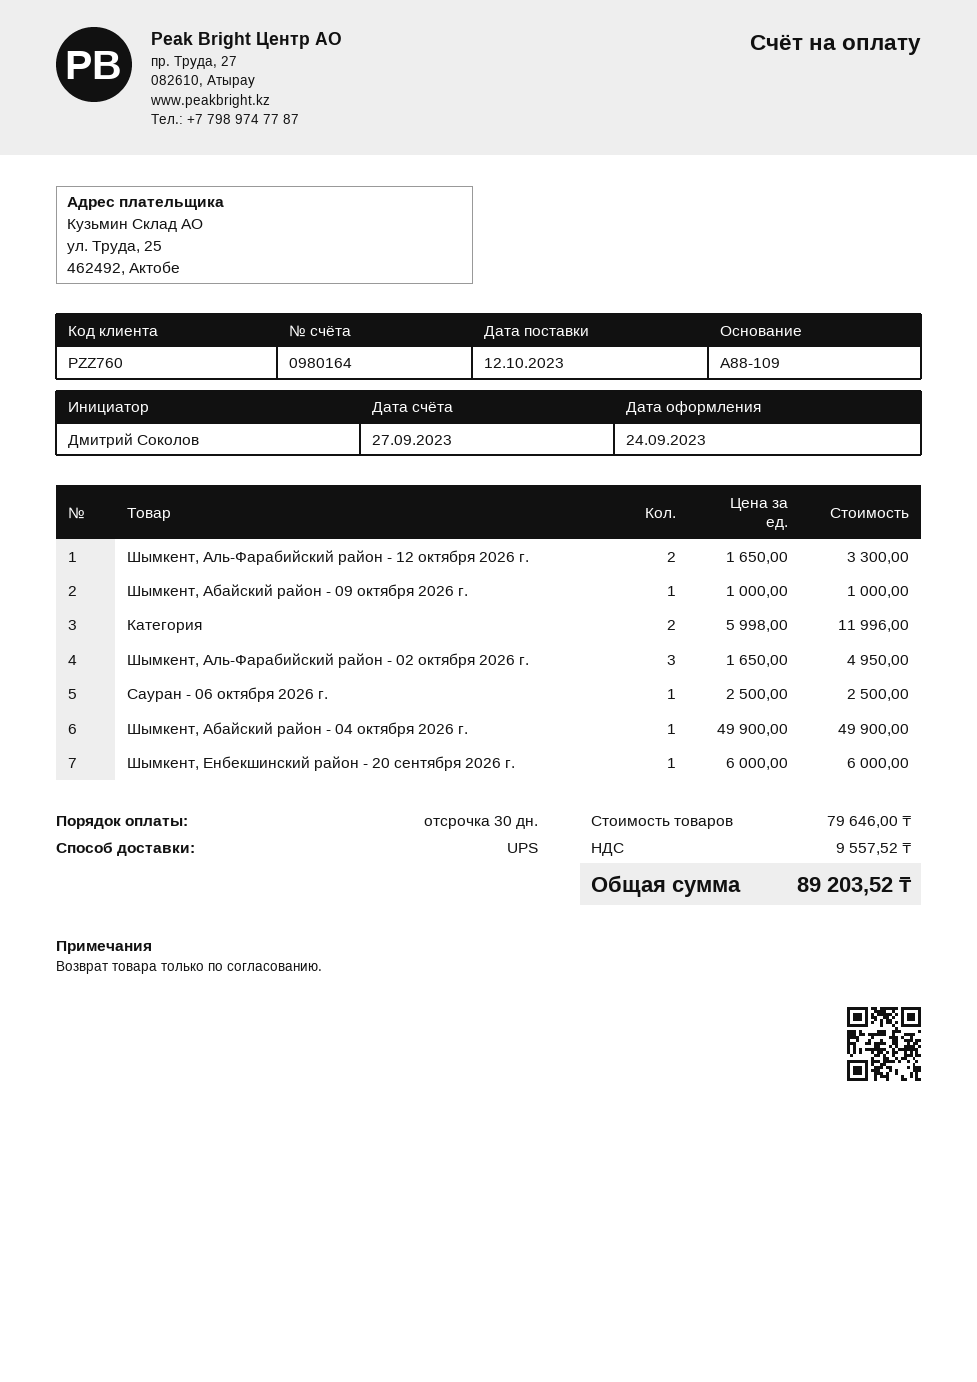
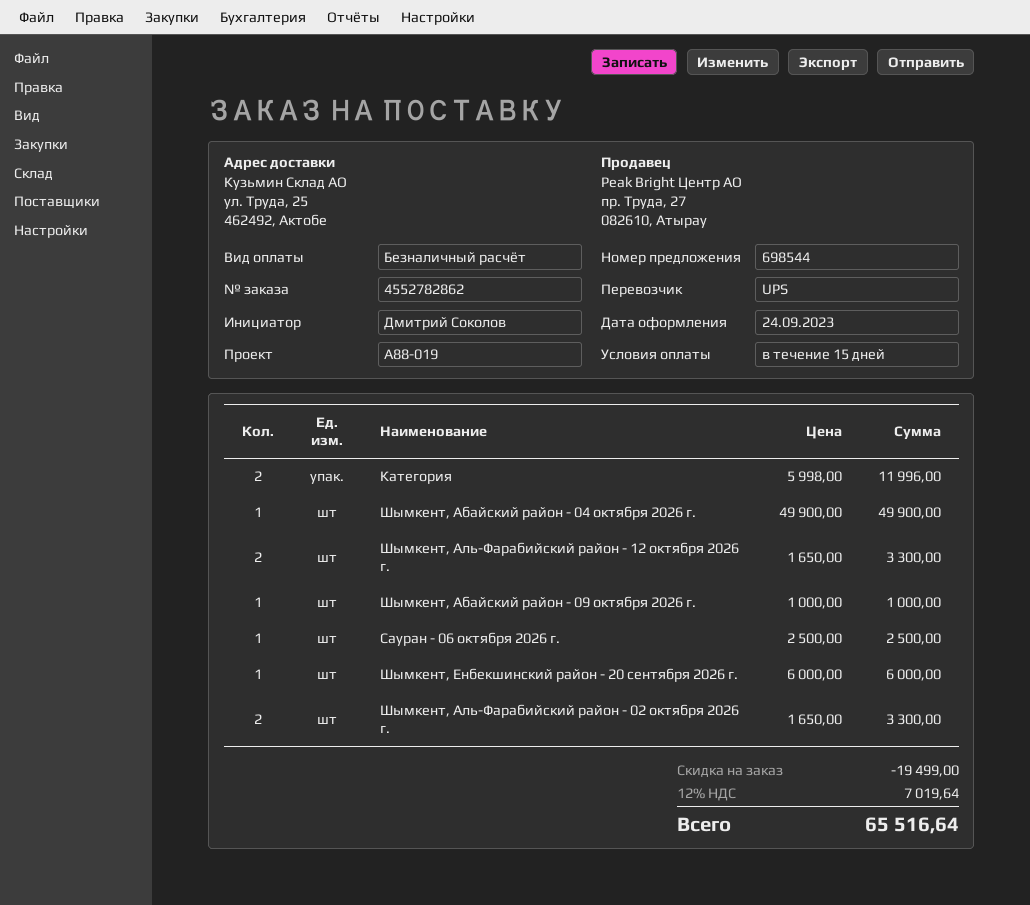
payment terms: 30 days -> 15 days
reference: A88-109 -> A88-019
Шымкент, Аль-Фарабийский район - 02 октября 2026 г.: 3 x 1650.00 = 4950.00 -> 2 x 1650.00 = 3300.00
discount: none -> 19499.00
tax: 9557.52 -> 7019.64
total: 89203.52 -> 65516.64

